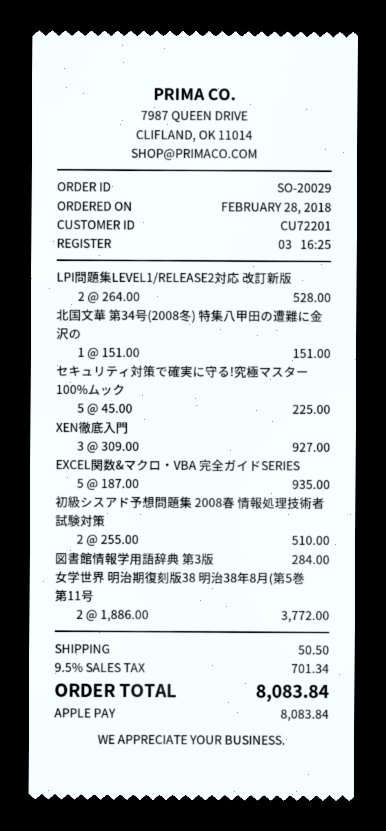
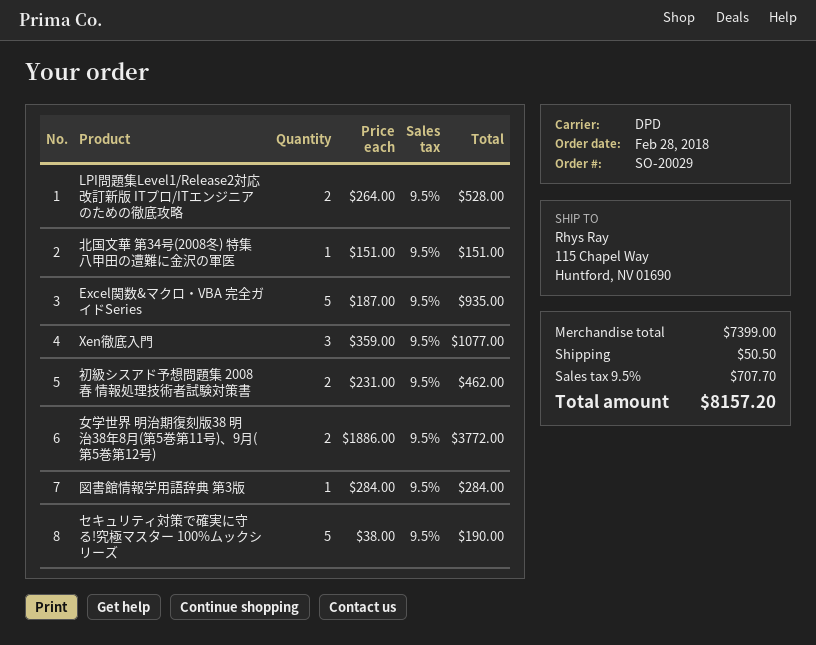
セキュリティ対策で確実に守る!究極マスター 100%ムック: 5 x 45.00 = 225.00 -> 5 x 38.00 = 190.00
XEN徹底入門: 3 x 309.00 = 927.00 -> 3 x 359.00 = 1077.00
初級シスアド予想問題集 2008春 情報処理技術者試験対策: 2 x 255.00 = 510.00 -> 2 x 231.00 = 462.00
tax: 9.5% = 701.34 -> 9.5% = 707.70
total: 8083.84 -> 8157.20

